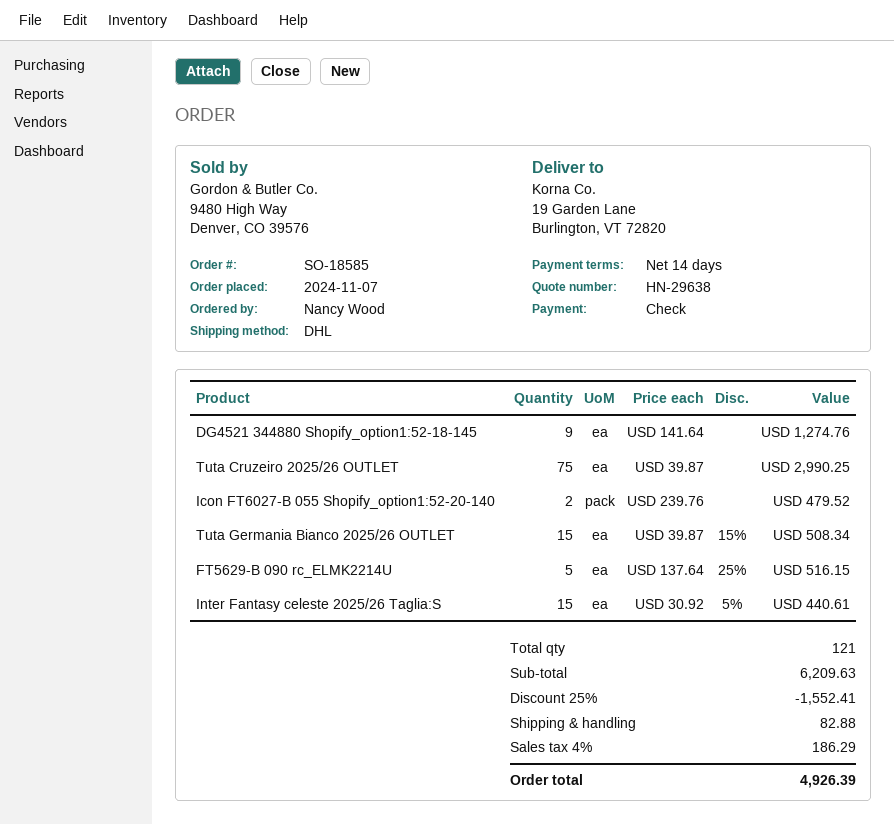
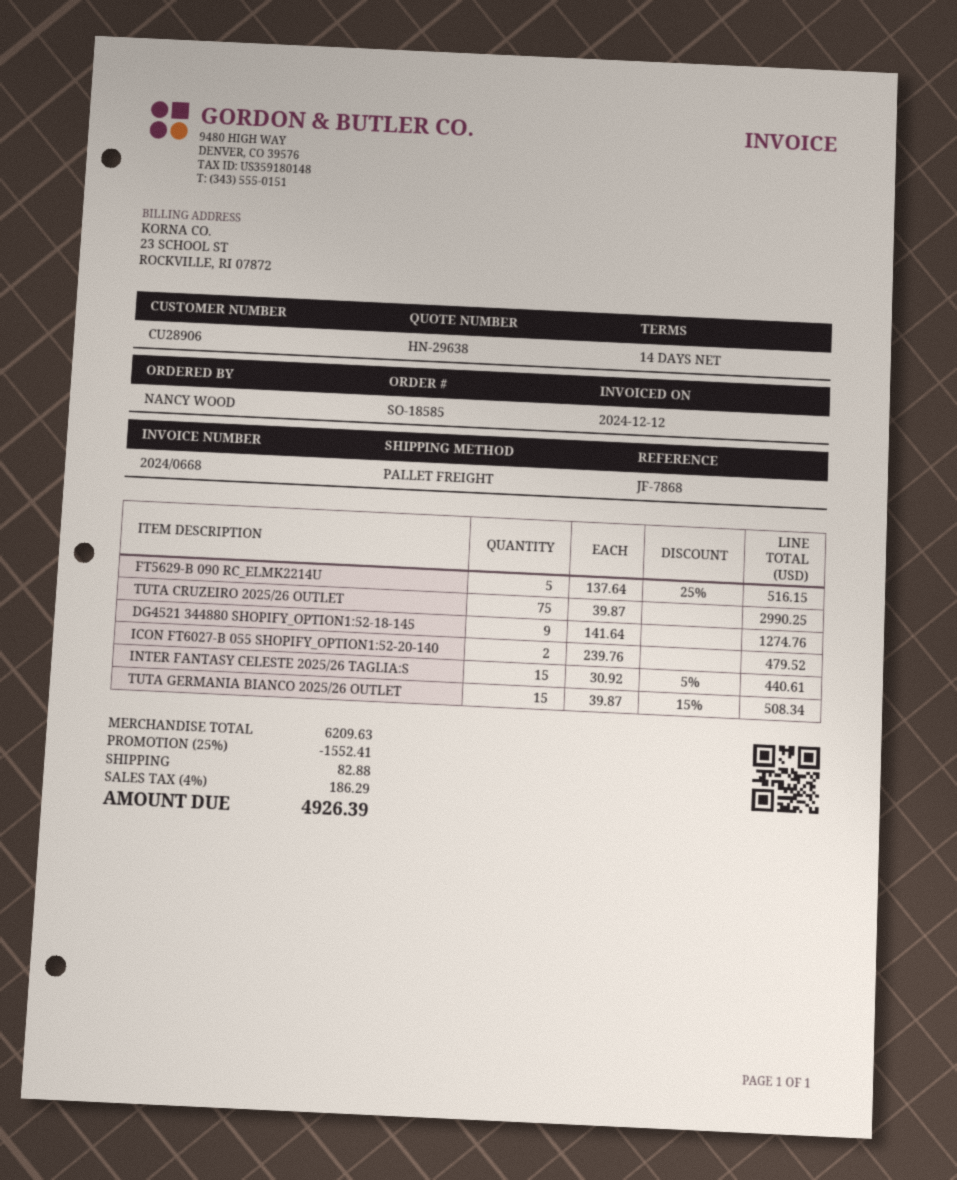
shipping method: DHL -> pallet freight

